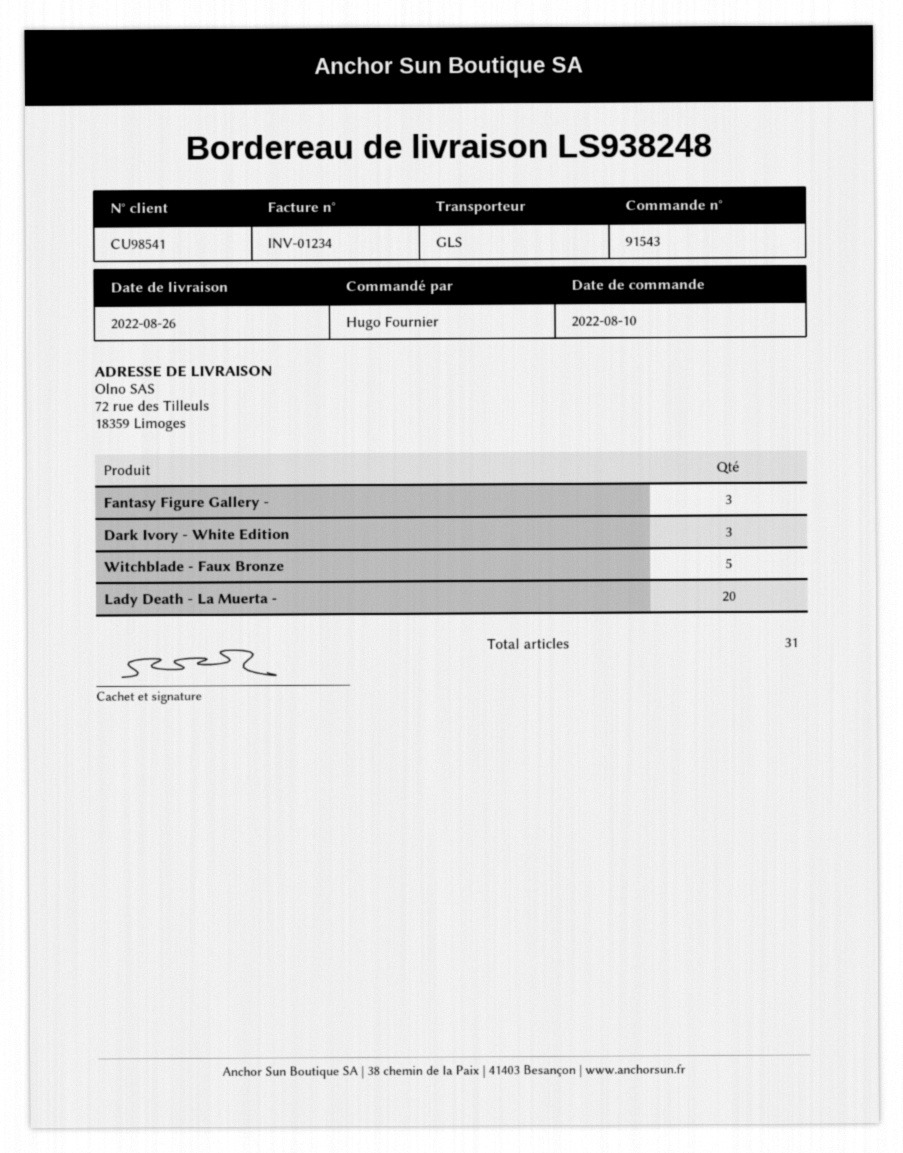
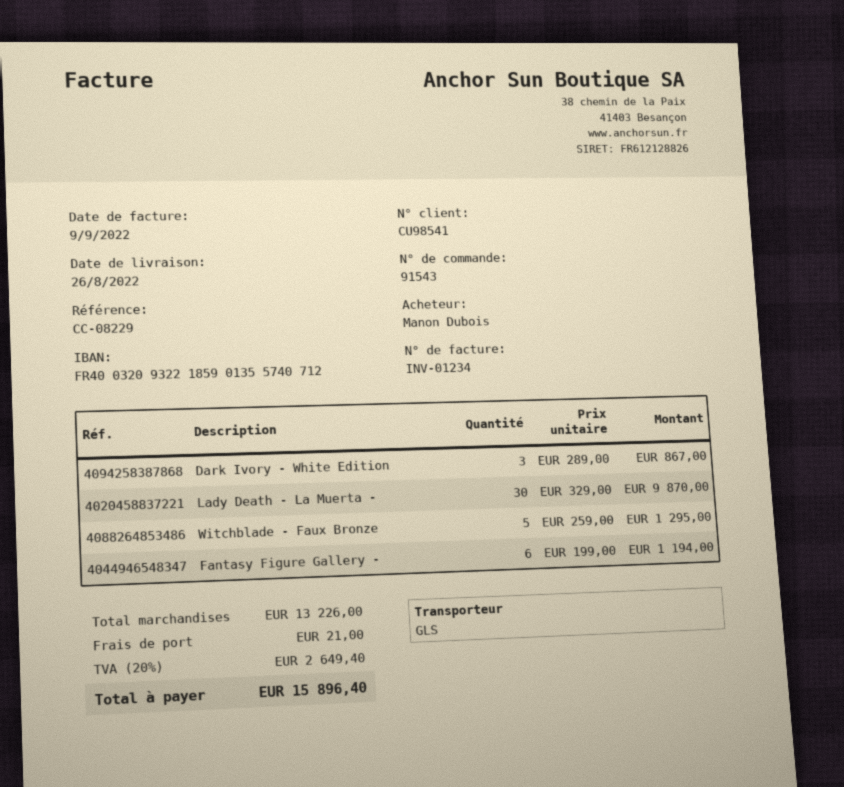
ordered by: Hugo Fournier -> Manon Dubois
Fantasy Figure Gallery -: 3 -> 6
Lady Death - La Muerta -: 20 -> 30

